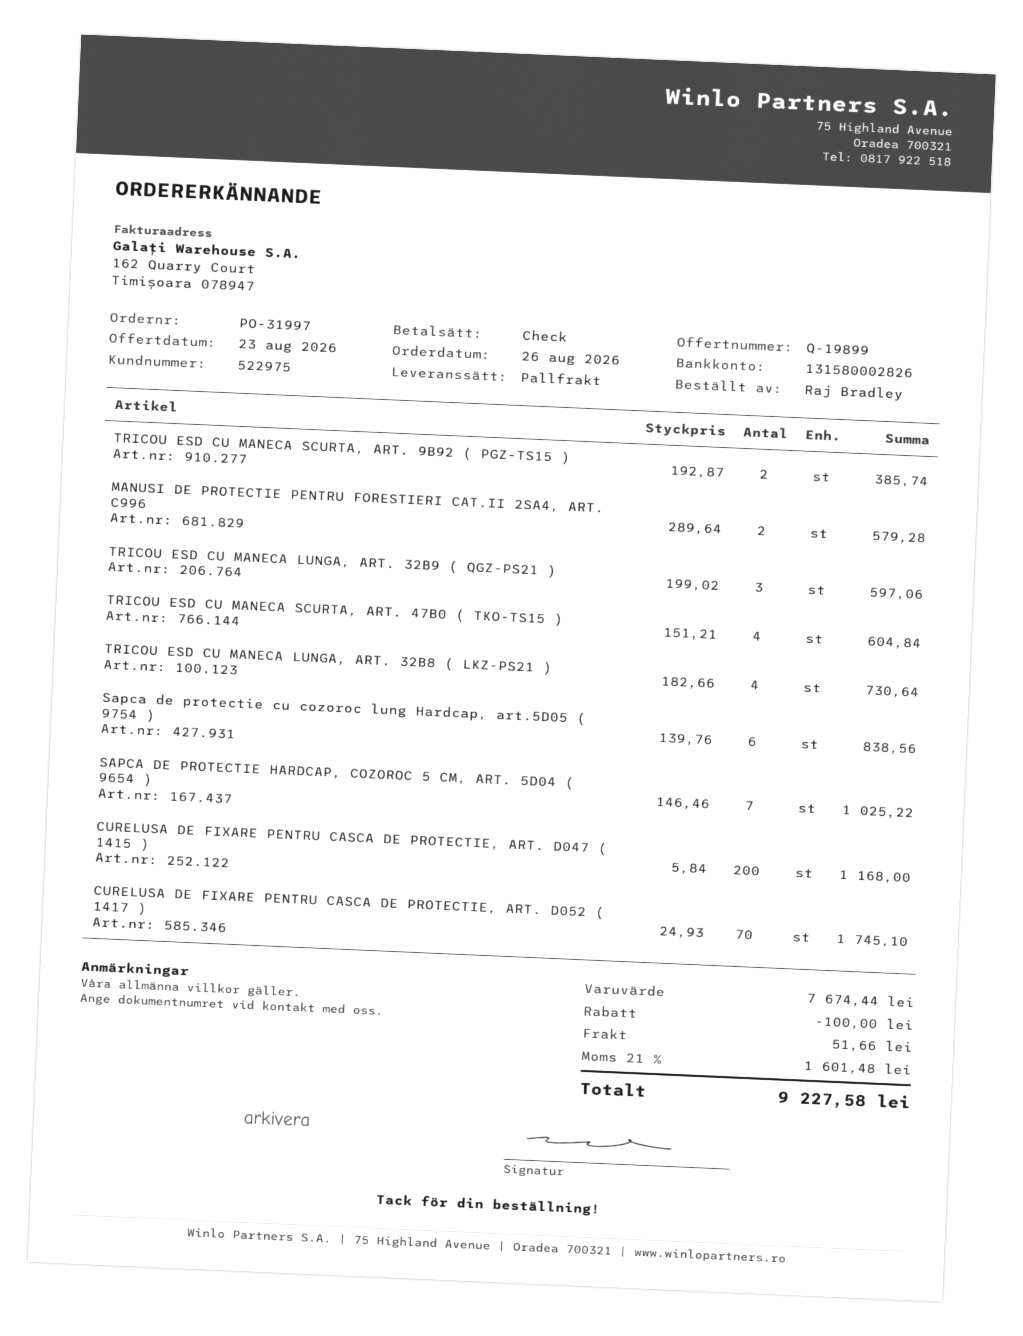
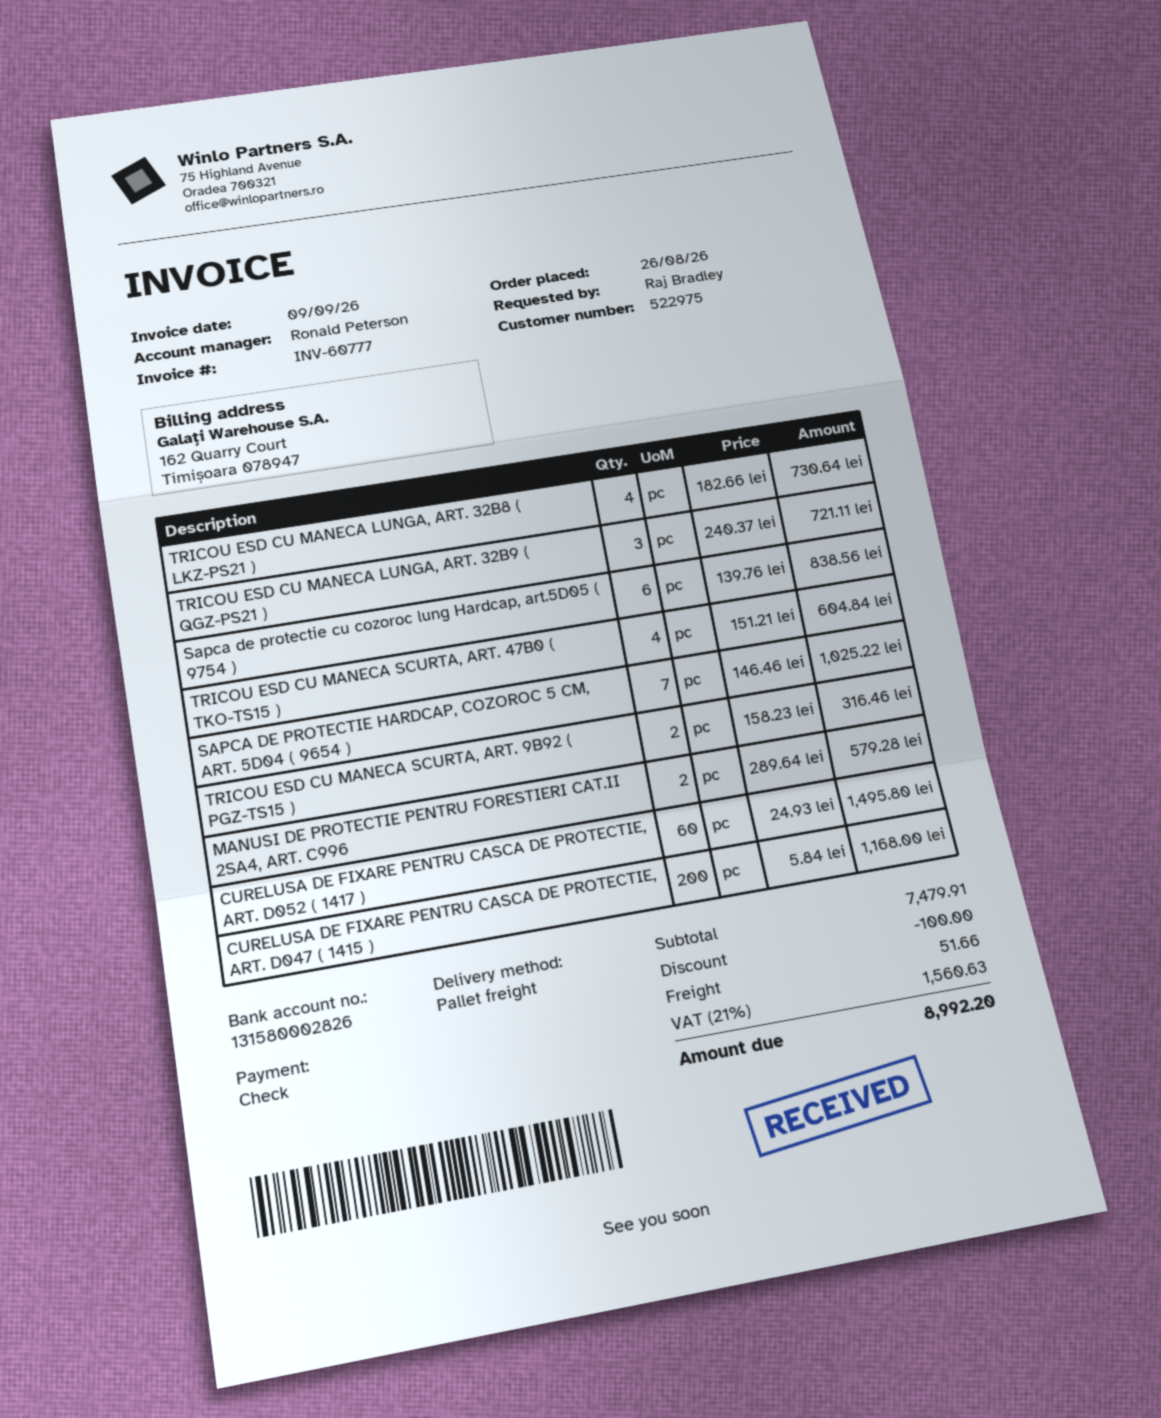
TRICOU ESD CU MANECA SCURTA, ART. 9B92 ( PGZ-TS15 ): 2 x 192.87 = 385.74 -> 2 x 158.23 = 316.46
TRICOU ESD CU MANECA LUNGA, ART. 32B9 ( QGZ-PS21 ): 3 x 199.02 = 597.06 -> 3 x 240.37 = 721.11
CURELUSA DE FIXARE PENTRU CASCA DE PROTECTIE, ART. D052 ( 1417 ): 70 x 24.93 = 1745.10 -> 60 x 24.93 = 1495.80
subtotal: 7674.44 -> 7479.91
tax: 21% = 1601.48 -> 21% = 1560.63
total: 9227.58 -> 8992.20

